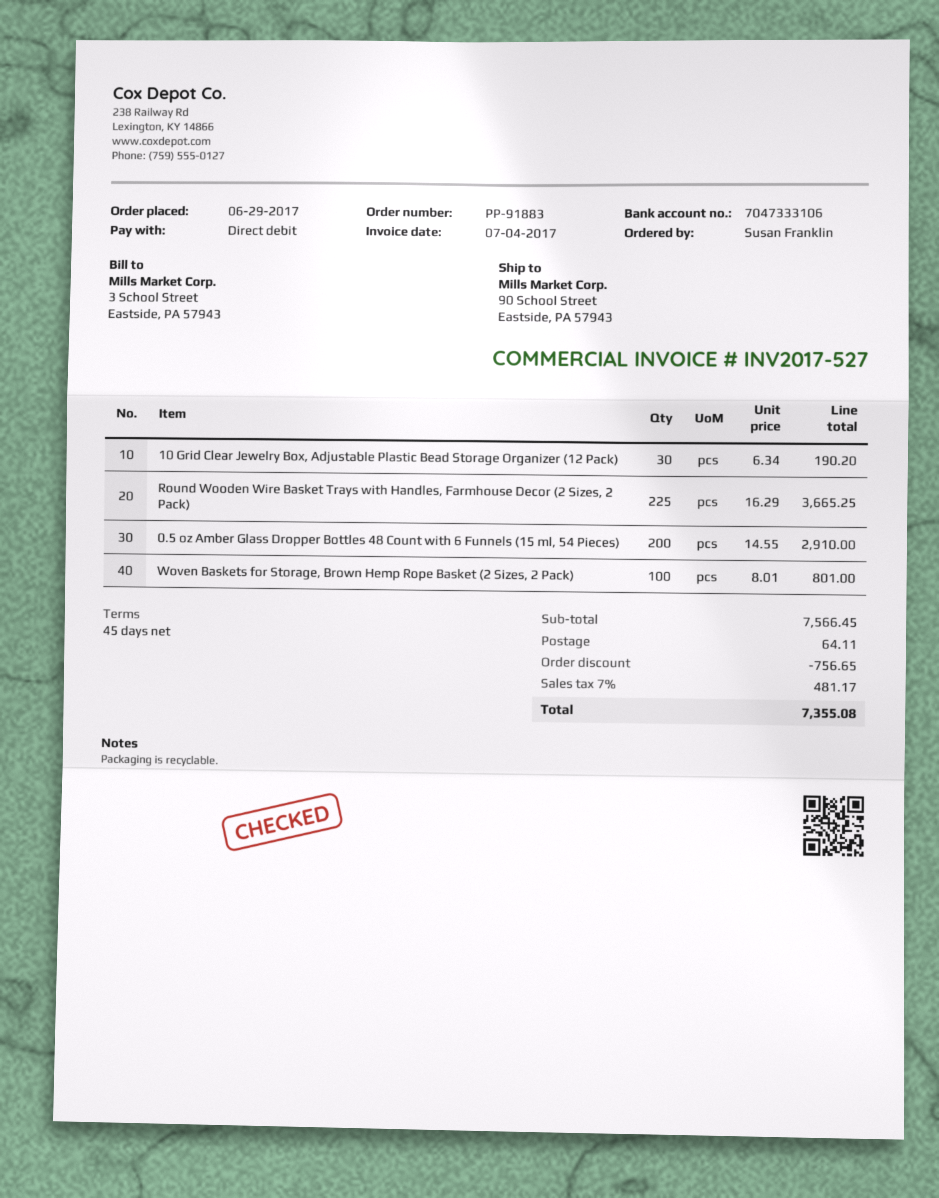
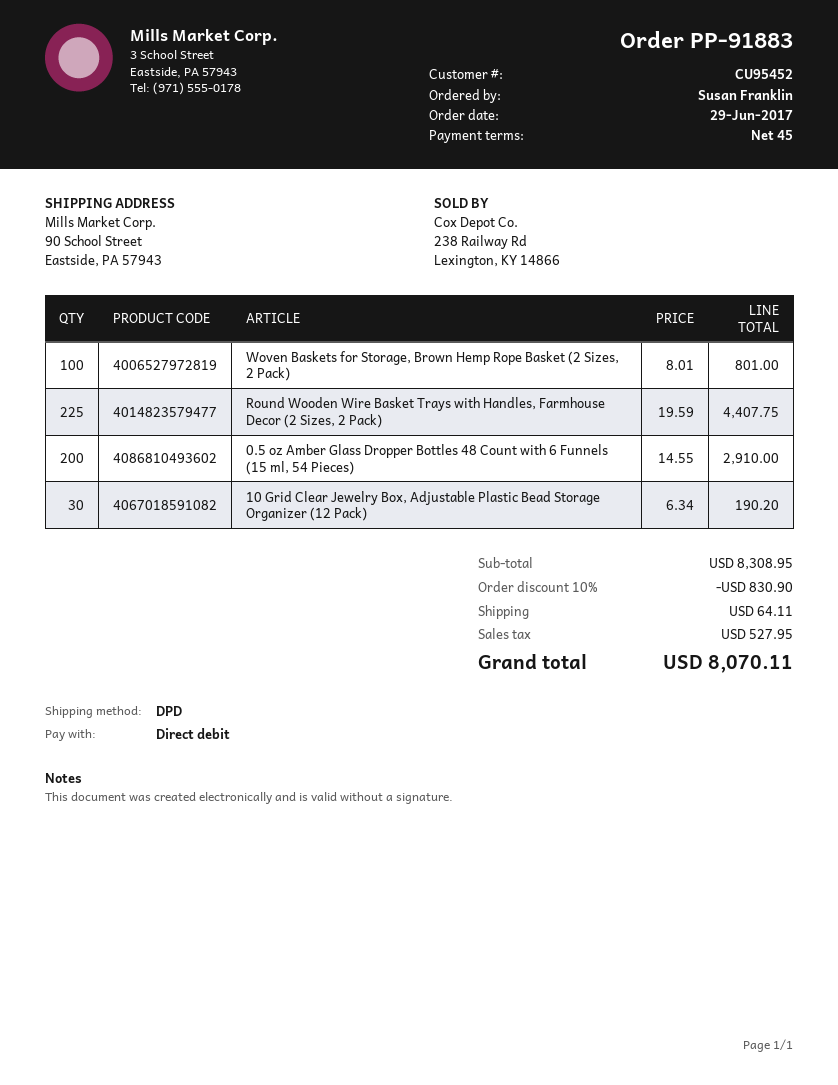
Round Wooden Wire Basket Trays with Handles, Farmhouse Decor (2 Sizes, 2 Pack): 225 x 16.29 = 3665.25 -> 225 x 19.59 = 4407.75
subtotal: 7566.45 -> 8308.95
discount: 756.65 -> 830.90
tax: 481.17 -> 527.95
total: 7355.08 -> 8070.11

